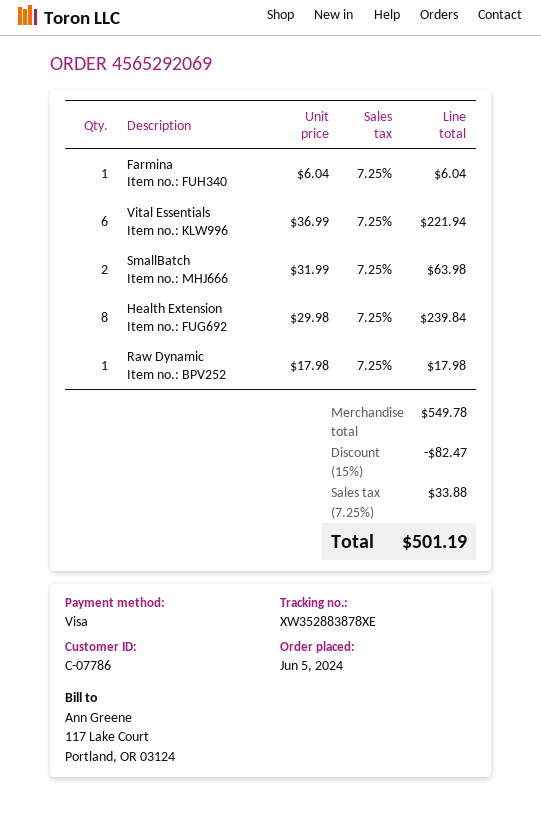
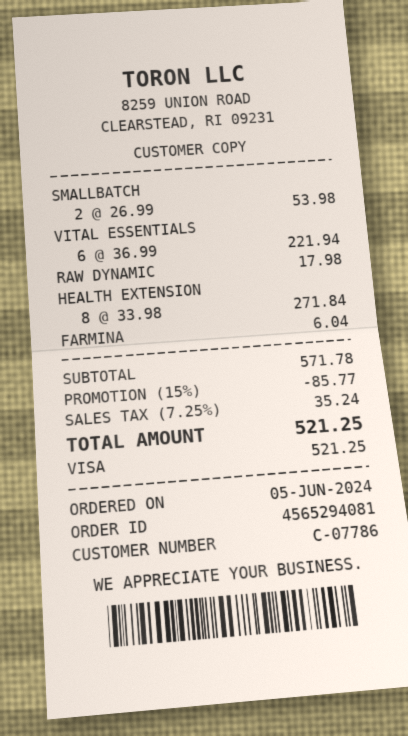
order number: 4565292069 -> 4565294081
SmallBatch: 2 x 31.99 = 63.98 -> 2 x 26.99 = 53.98
Health Extension: 8 x 29.98 = 239.84 -> 8 x 33.98 = 271.84
subtotal: 549.78 -> 571.78
discount: 15% = 82.47 -> 15% = 85.77
tax: 7.25% = 33.88 -> 7.25% = 35.24
total: 501.19 -> 521.25

